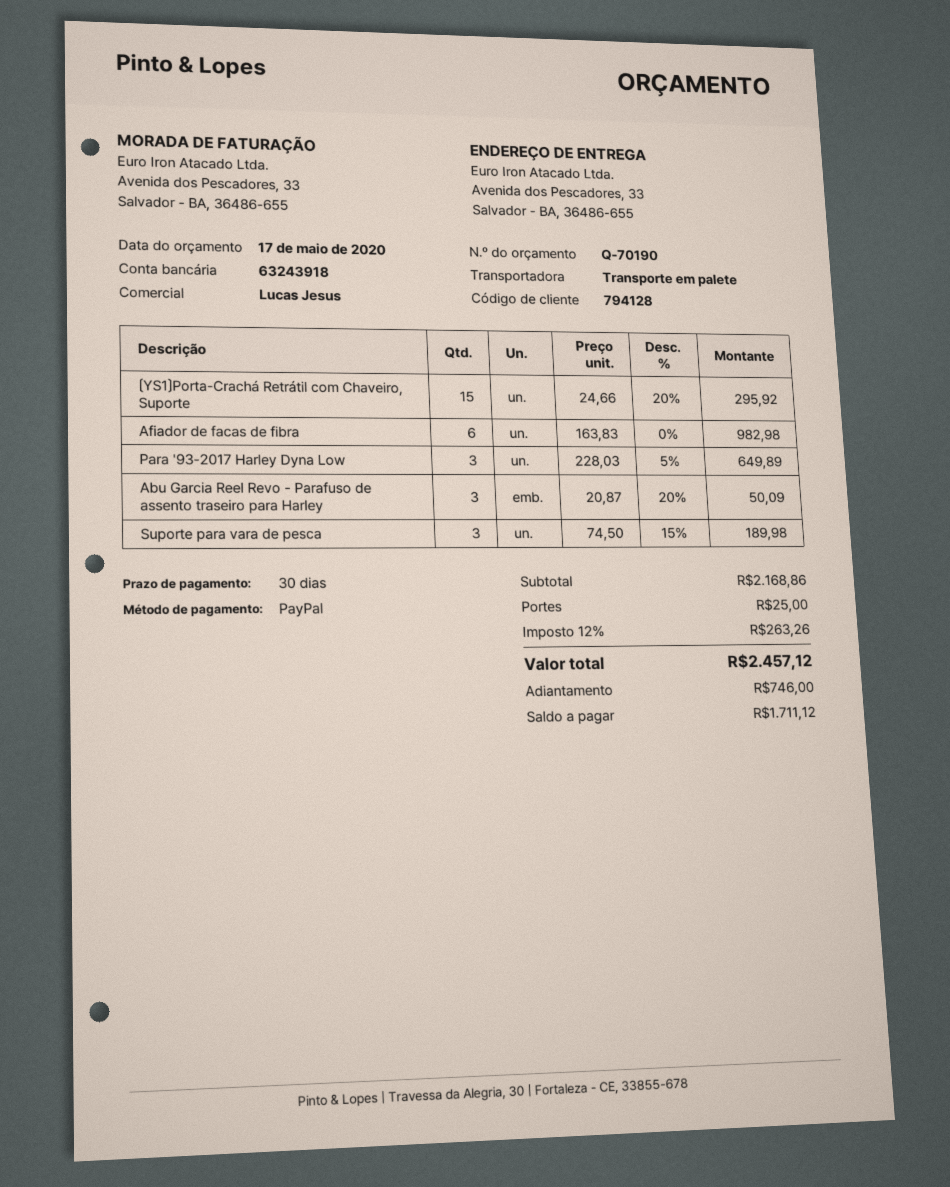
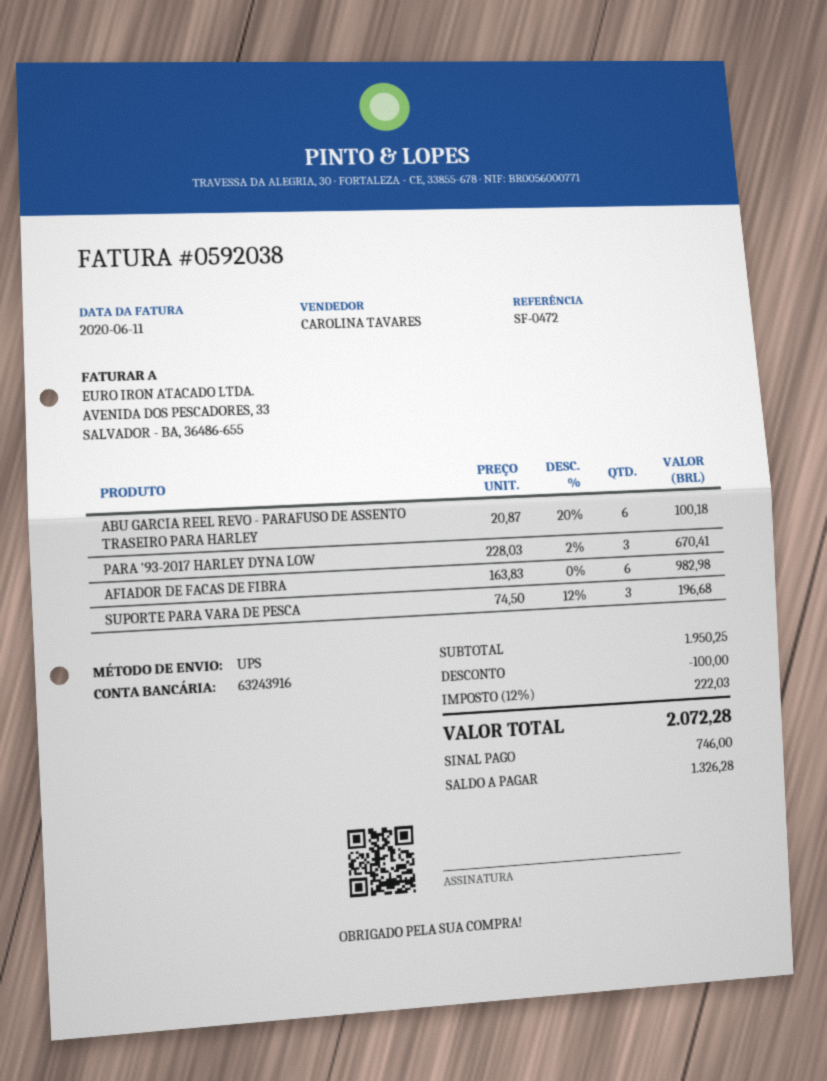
sales rep: Lucas Jesus -> CAROLINA TAVARES
bank account: 63243918 -> 63243916
shipping method: pallet freight -> UPS
〔YS1〕Porta-Crachá Retrátil com Chaveiro, Suporte: 15 x 24.66 - 20% = 295.92 -> none
Para '93-2017 Harley Dyna Low: 3 x 228.03 - 5% = 649.89 -> 3 x 228.03 - 2% = 670.41
Abu Garcia Reel Revo - Parafuso de assento traseiro para Harley: 3 x 20.87 - 20% = 50.09 -> 6 x 20.87 - 20% = 100.18
Suporte para vara de pesca: 3 x 74.50 - 15% = 189.98 -> 3 x 74.50 - 12% = 196.68
subtotal: 2168.86 -> 1950.25
discount: none -> 100.00
shipping: 25.00 -> none
tax: 12% = 263.26 -> 12% = 222.03
total: 2457.12 -> 2072.28
balance: 1711.12 -> 1326.28

